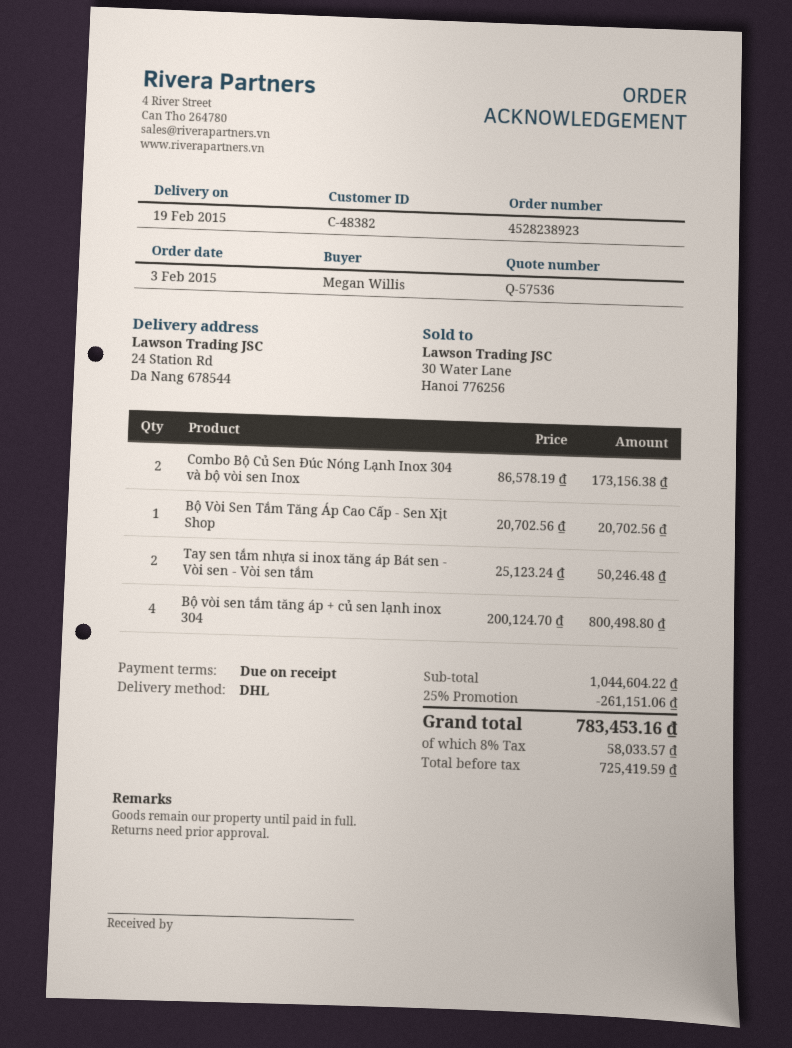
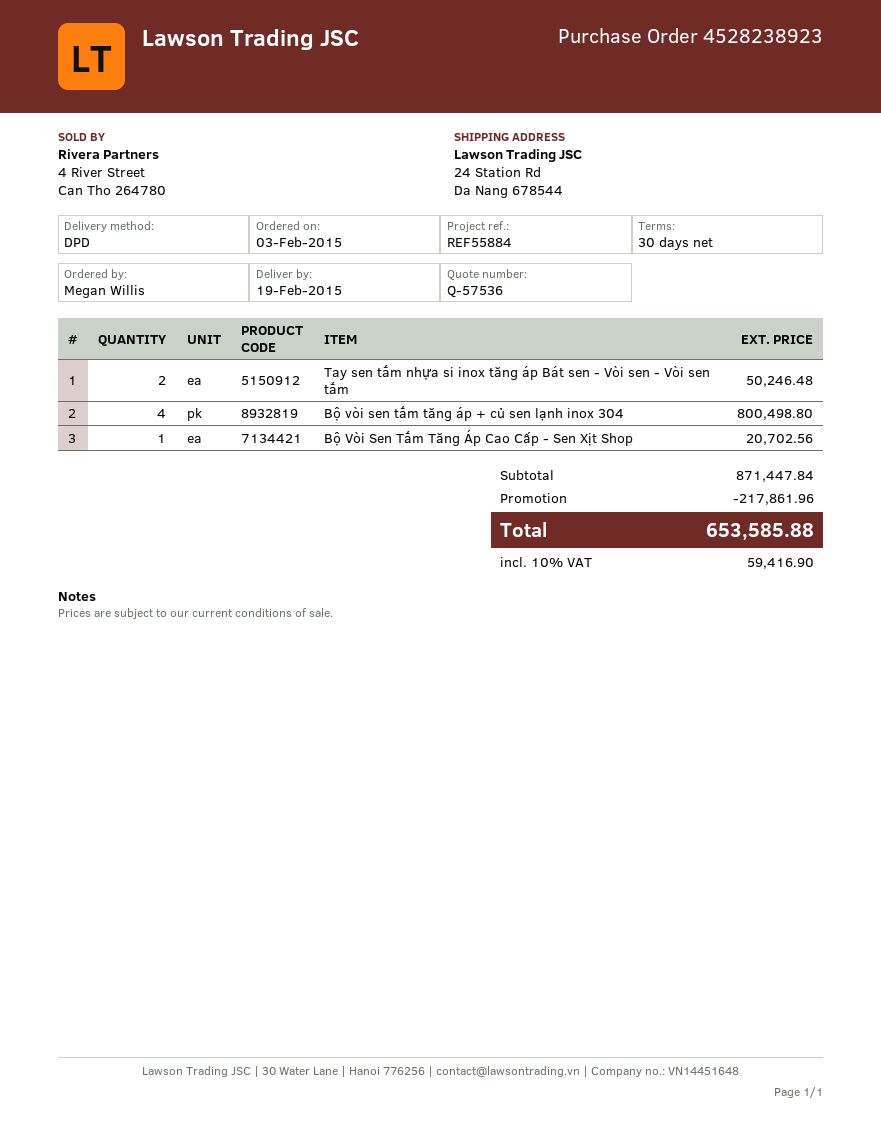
payment terms: on receipt -> 30 days
shipping method: DHL -> DPD
Combo Bộ Củ Sen Đúc Nóng Lạnh Inox 304 và bộ vòi sen Inox: 2 for 173156.38 -> none
subtotal: 1044604.22 -> 871447.84
discount: 261151.06 -> 217861.96
tax: 8% = 58033.57 -> 10% = 59416.90
total: 783453.16 -> 653585.88

